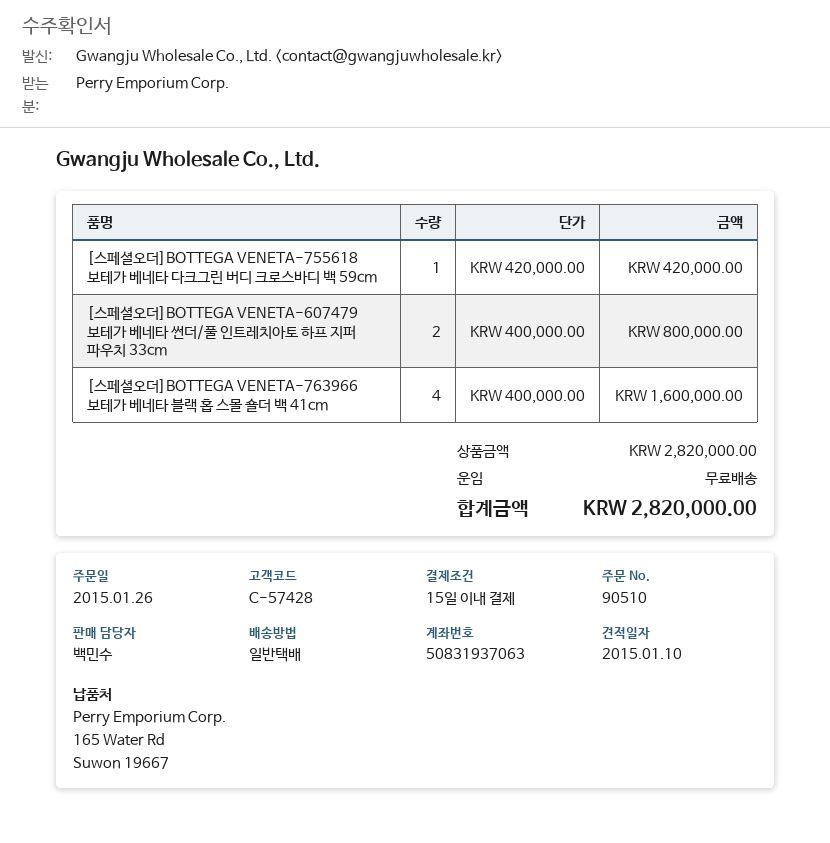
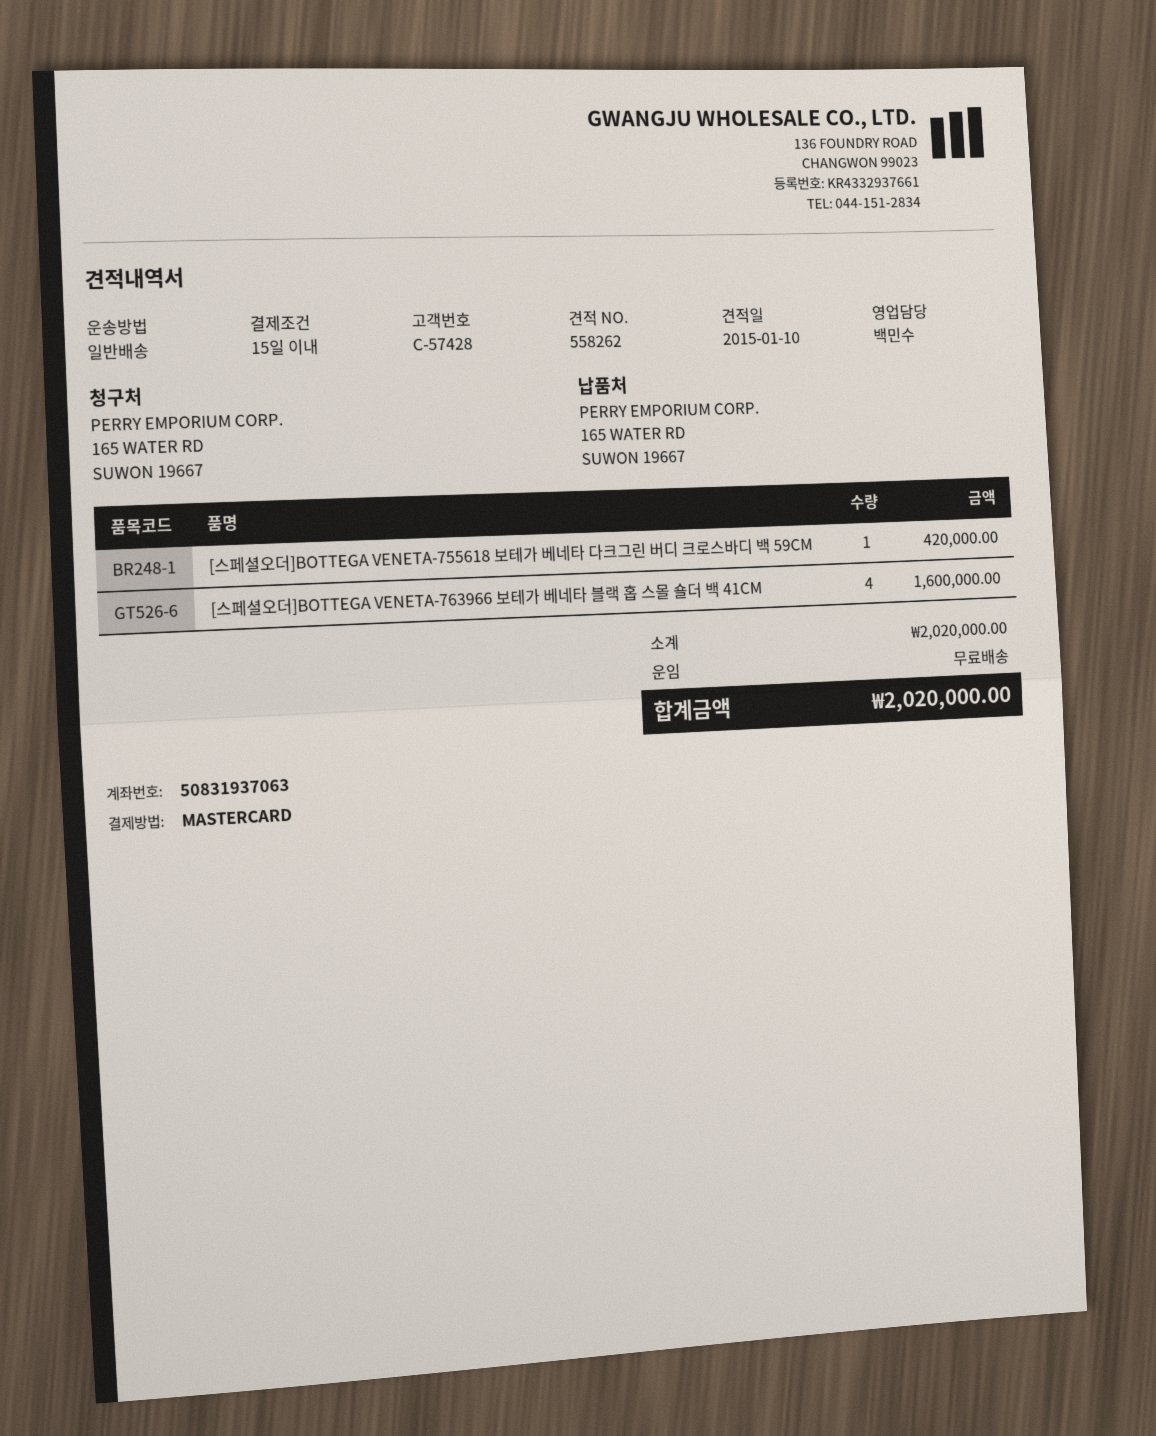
[스페셜오더]BOTTEGA VENETA-607479 보테가 베네타 썬더/풀 인트레치아토 하프 지퍼 파우치 33cm: 2 for 800000.00 -> none
subtotal: 2820000.00 -> 2020000.00
total: 2820000.00 -> 2020000.00

